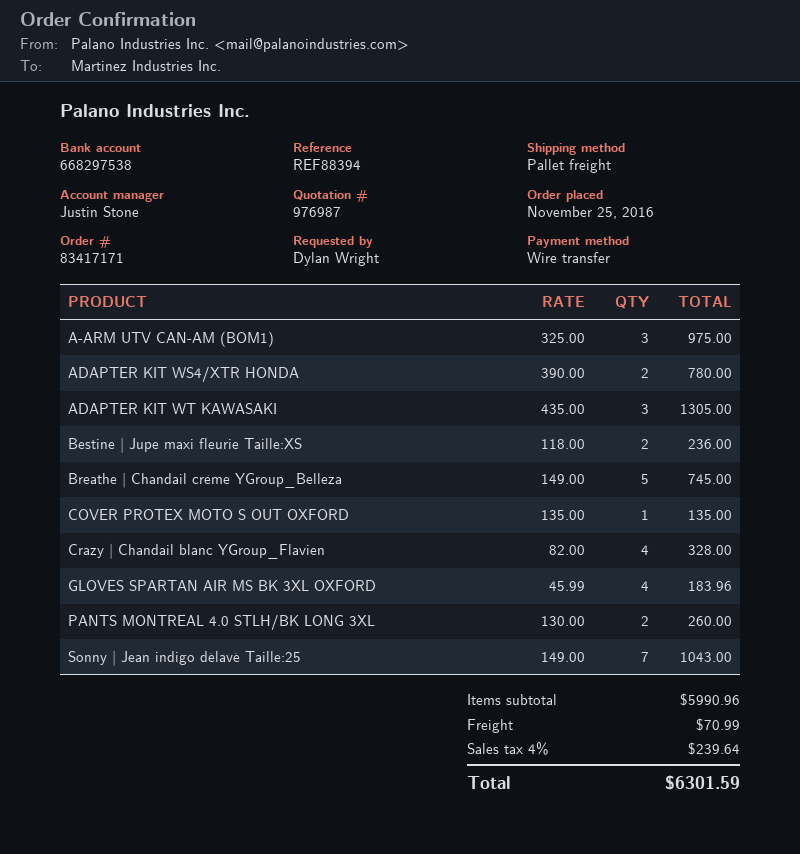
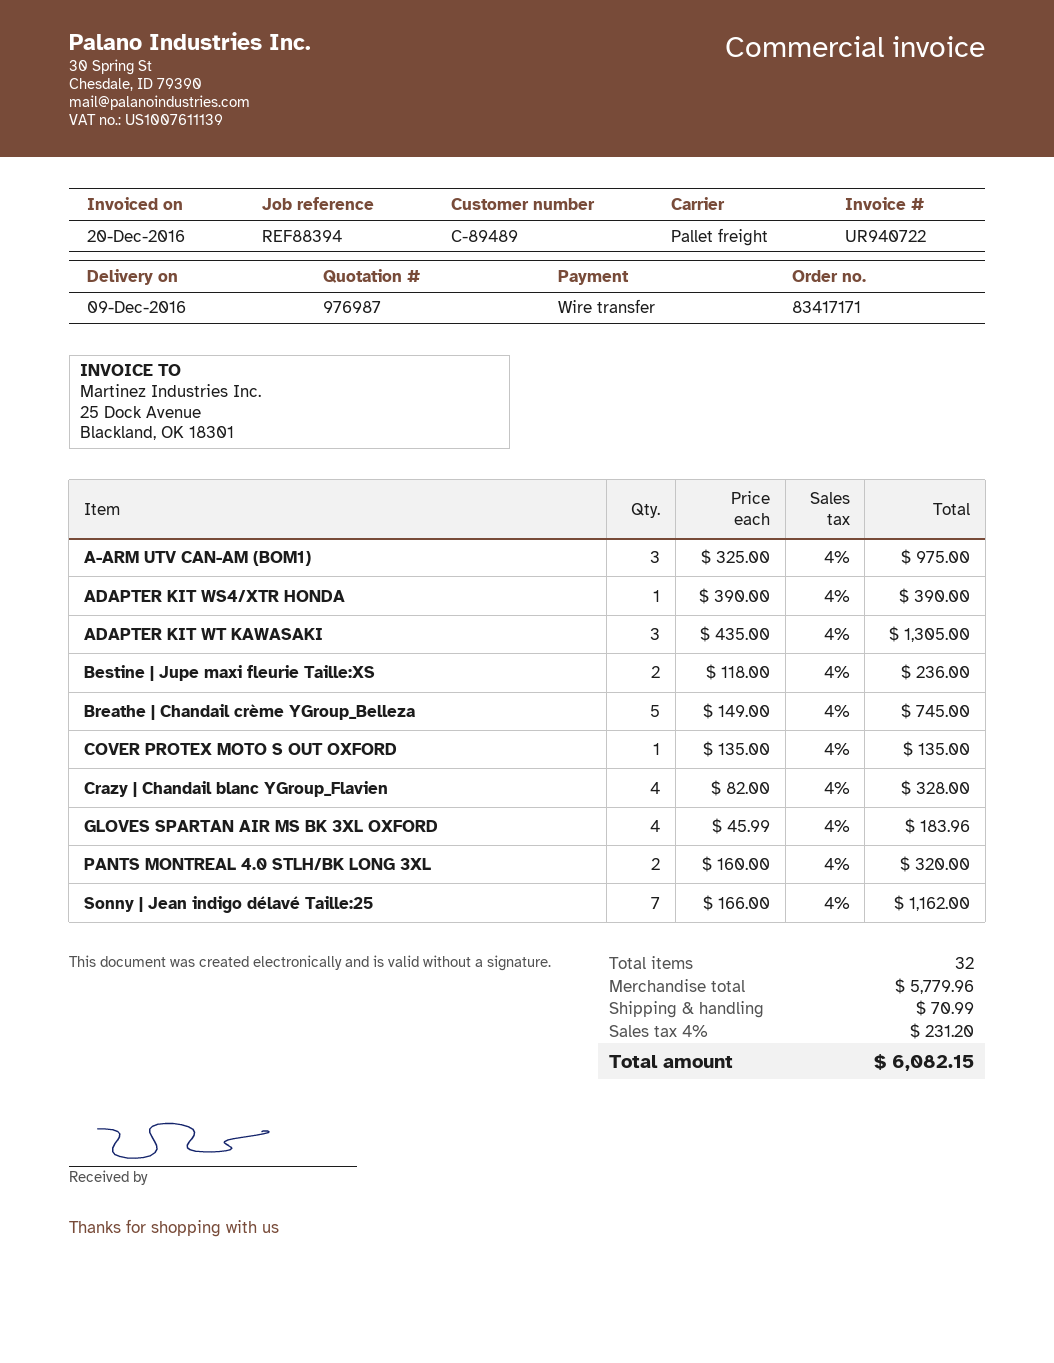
ADAPTER KIT WS4/XTR HONDA: 2 x 390.00 = 780.00 -> 1 x 390.00 = 390.00
PANTS MONTREAL 4.0 STLH/BK LONG 3XL: 2 x 130.00 = 260.00 -> 2 x 160.00 = 320.00
Sonny | Jean indigo délavé Taille:25: 7 x 149.00 = 1043.00 -> 7 x 166.00 = 1162.00
subtotal: 5990.96 -> 5779.96
tax: 4% = 239.64 -> 4% = 231.20
total: 6301.59 -> 6082.15

